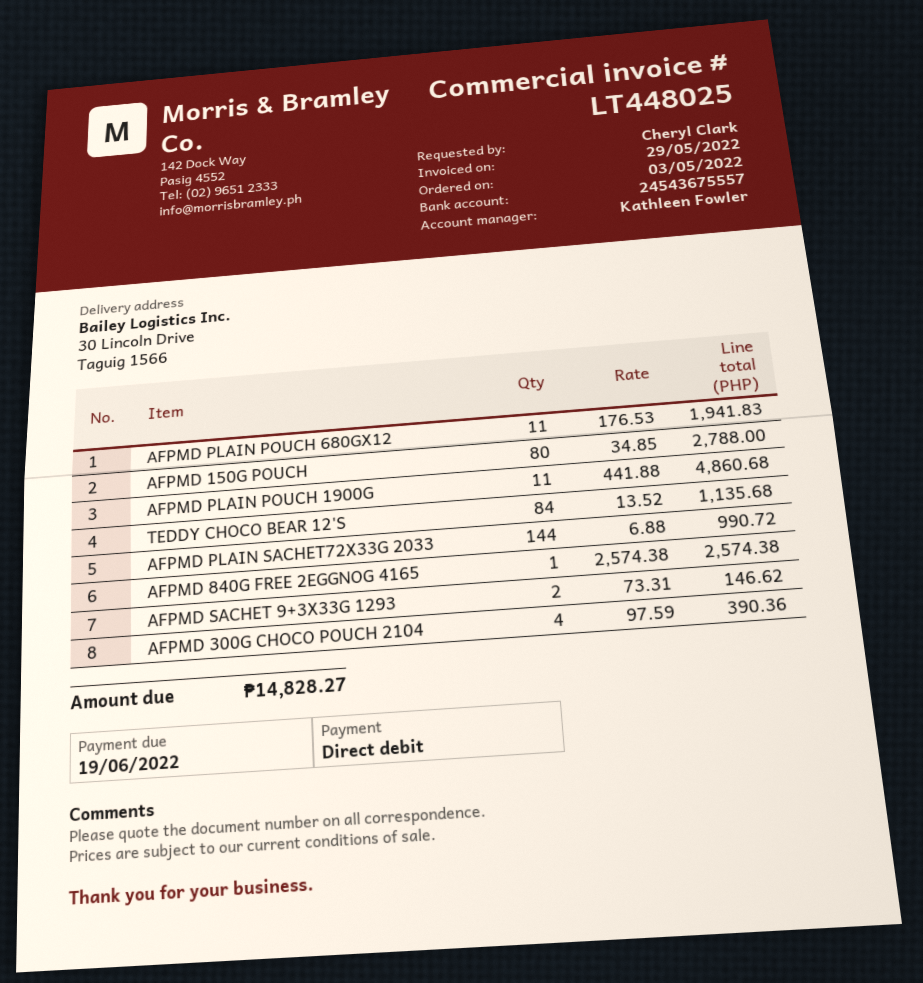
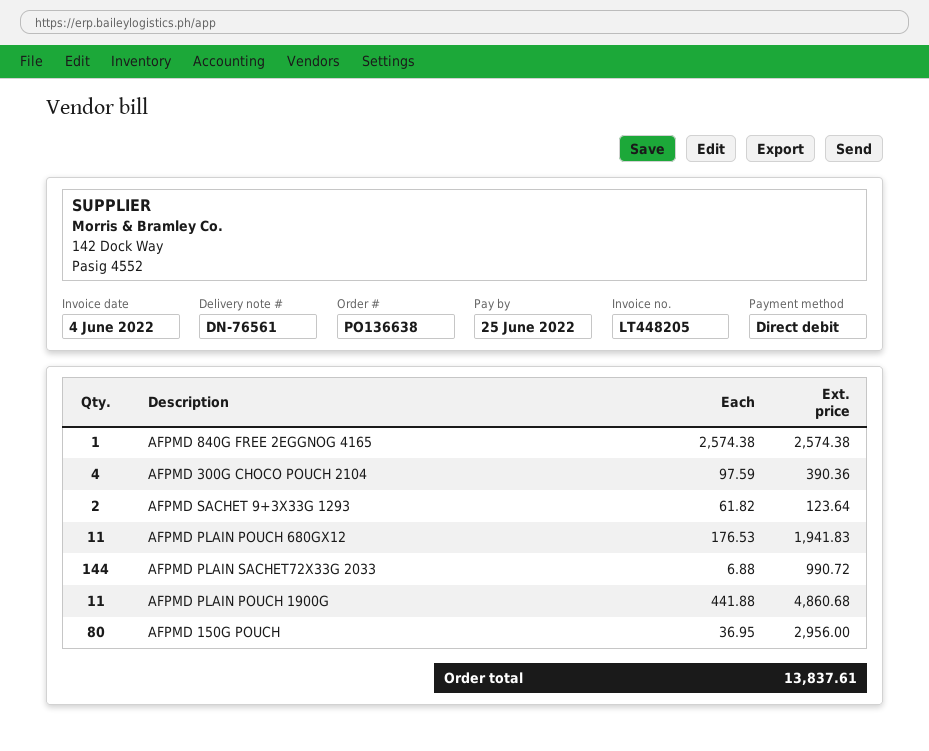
invoice number: LT448025 -> LT448205
invoice date: 2022-05-29 -> 2022-06-04
due date: 2022-06-19 -> 2022-06-25
AFPMD 150G POUCH: 80 x 34.85 = 2788.00 -> 80 x 36.95 = 2956.00
TEDDY CHOCO BEAR 12'S: 84 x 13.52 = 1135.68 -> none
AFPMD SACHET 9+3X33G 1293: 2 x 73.31 = 146.62 -> 2 x 61.82 = 123.64
total: 14828.27 -> 13837.61

